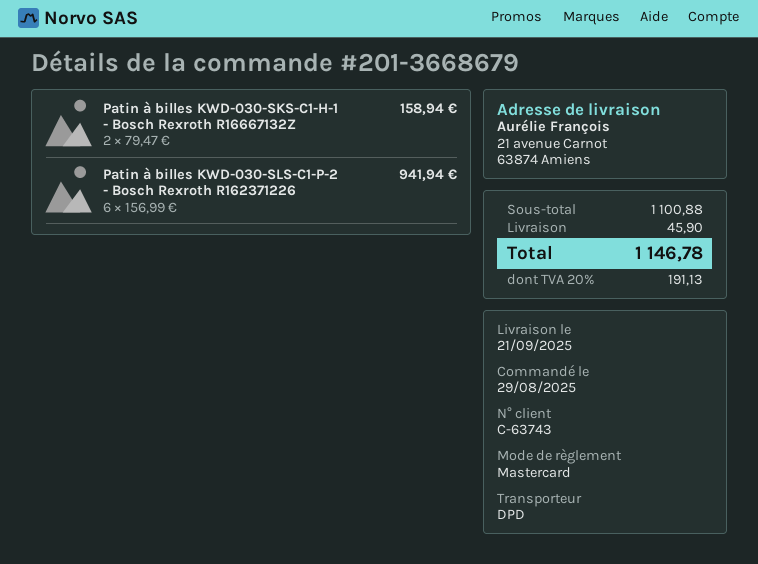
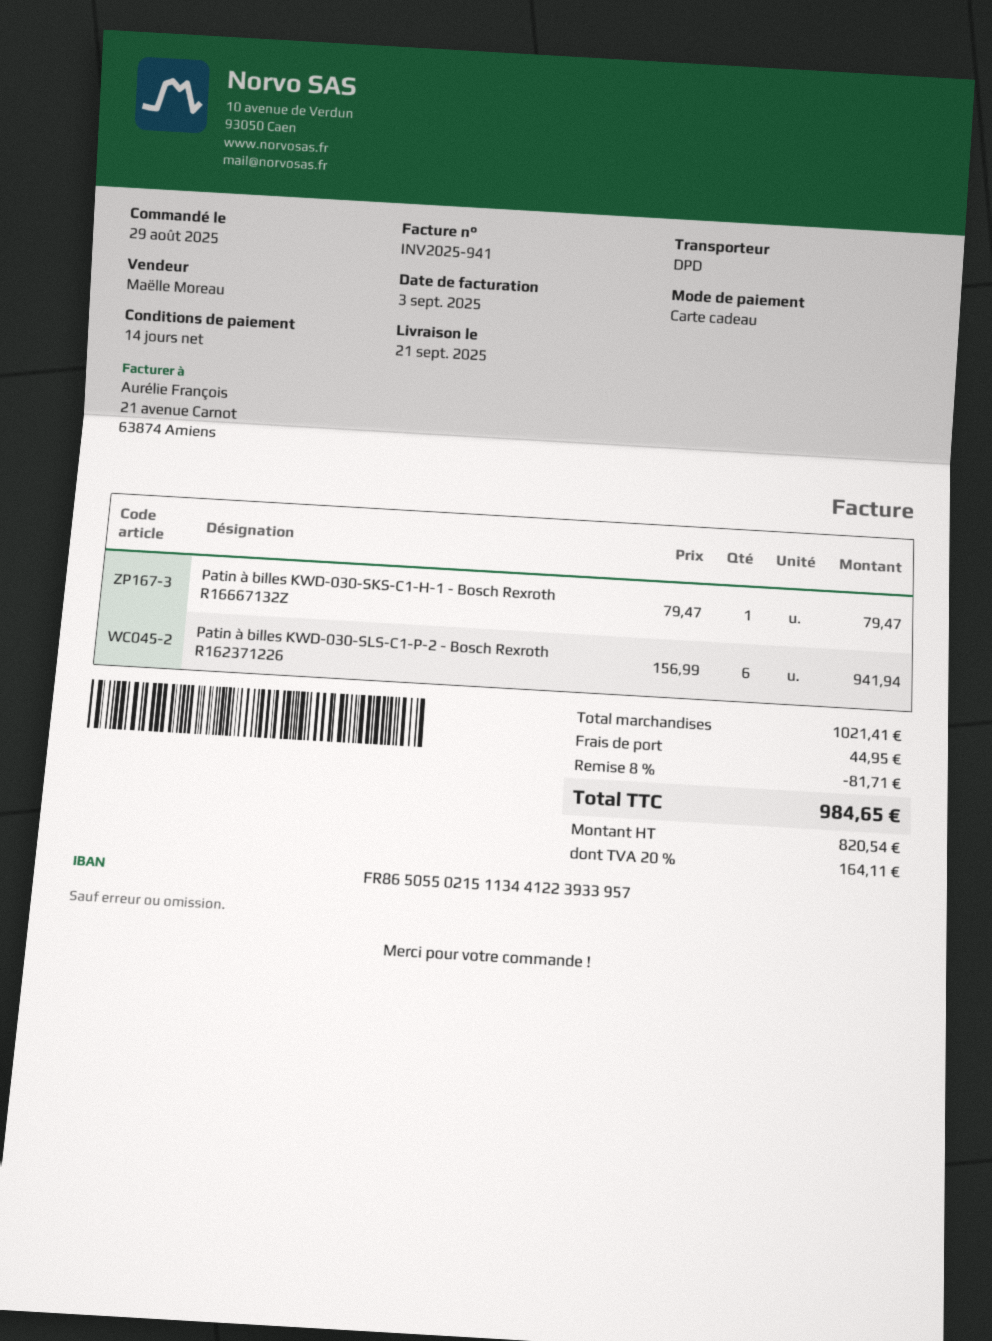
payment method: Mastercard -> gift card
Patin à billes KWD-030-SKS-C1-H-1 - Bosch Rexroth R16667132Z: 2 x 79.47 = 158.94 -> 1 x 79.47 = 79.47
subtotal: 1100.88 -> 1021.41
discount: none -> 8% = 81.71
shipping: 45.90 -> 44.95
tax: 20% = 191.13 -> 20% = 164.11
total: 1146.78 -> 984.65

